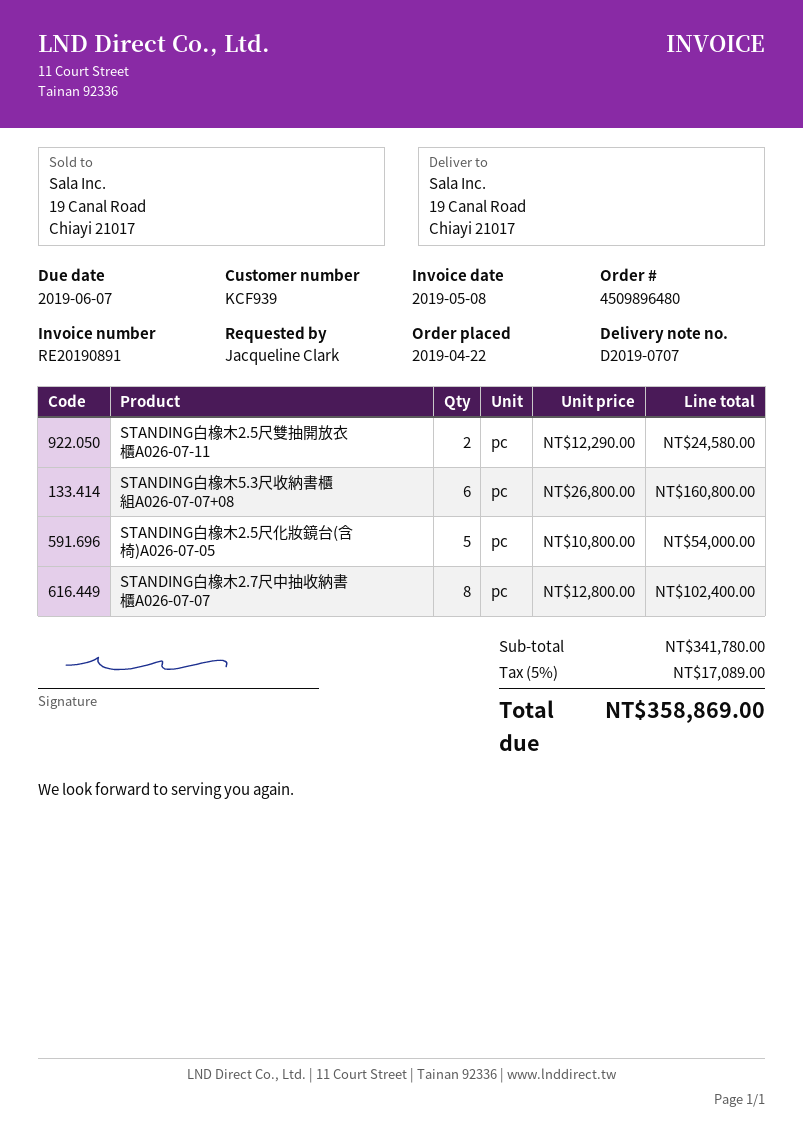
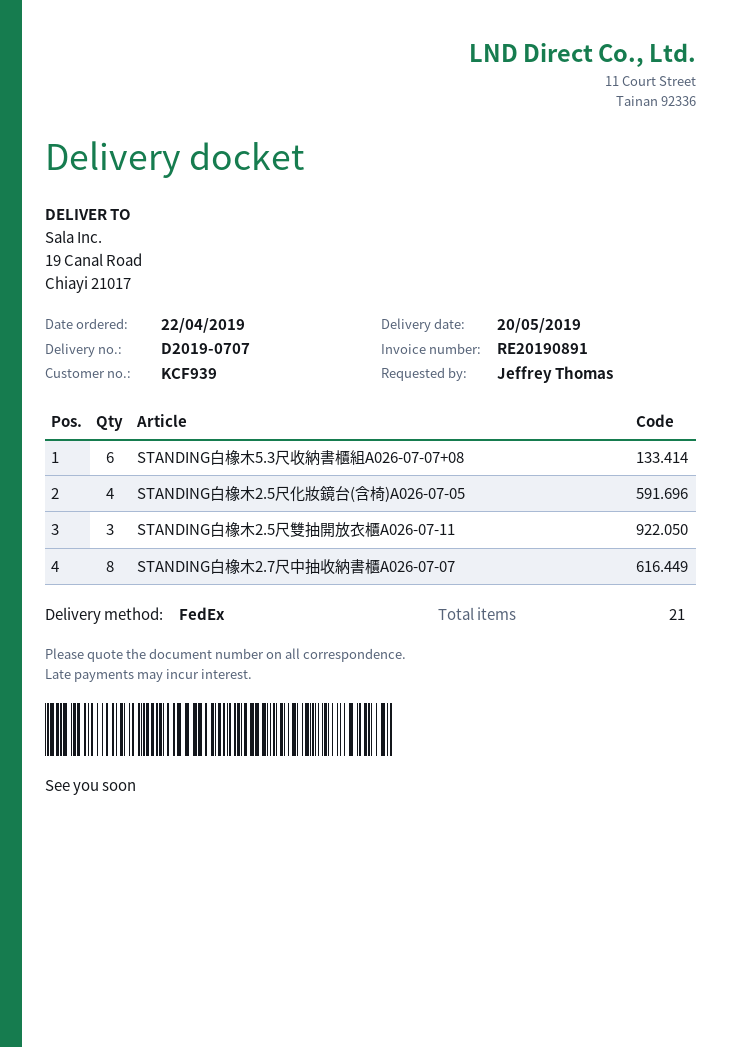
ordered by: Jacqueline Clark -> Jeffrey Thomas
STANDING白橡木2.5尺雙抽開放衣櫃A026-07-11: 2 -> 3
STANDING白橡木2.5尺化妝鏡台(含椅)A026-07-05: 5 -> 4

